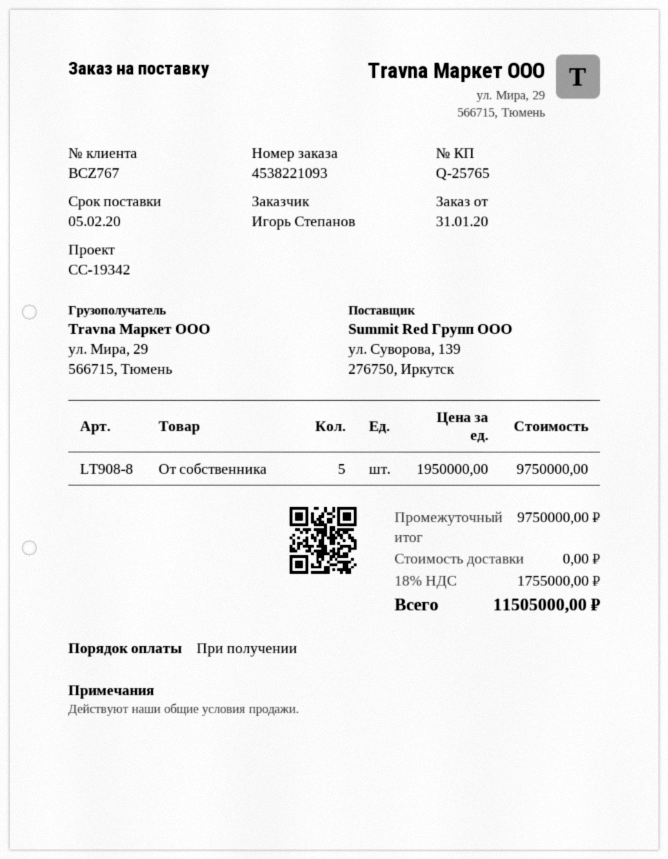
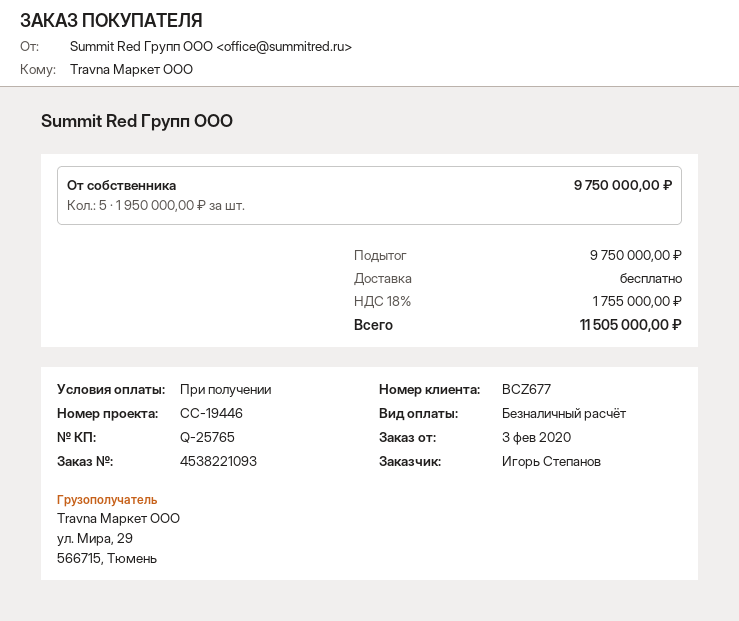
order date: 2020-01-31 -> 2020-02-03
customer number: BCZ767 -> BCZ677
reference: CC-19342 -> CC-19446

